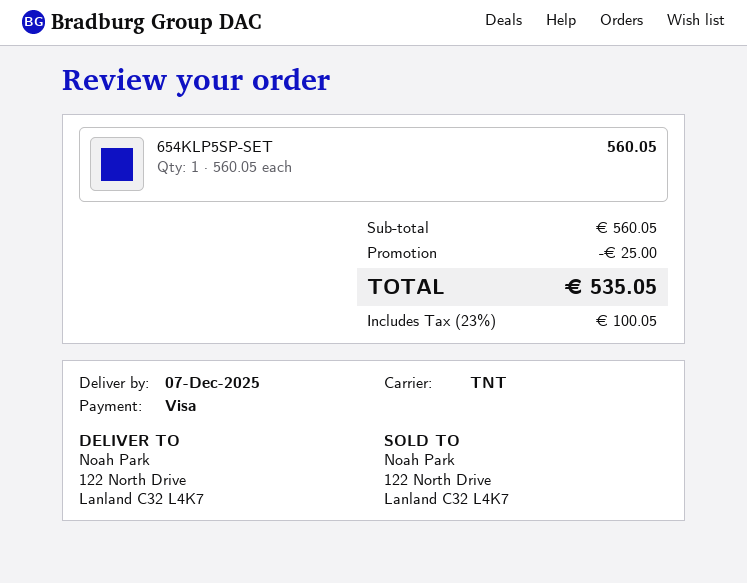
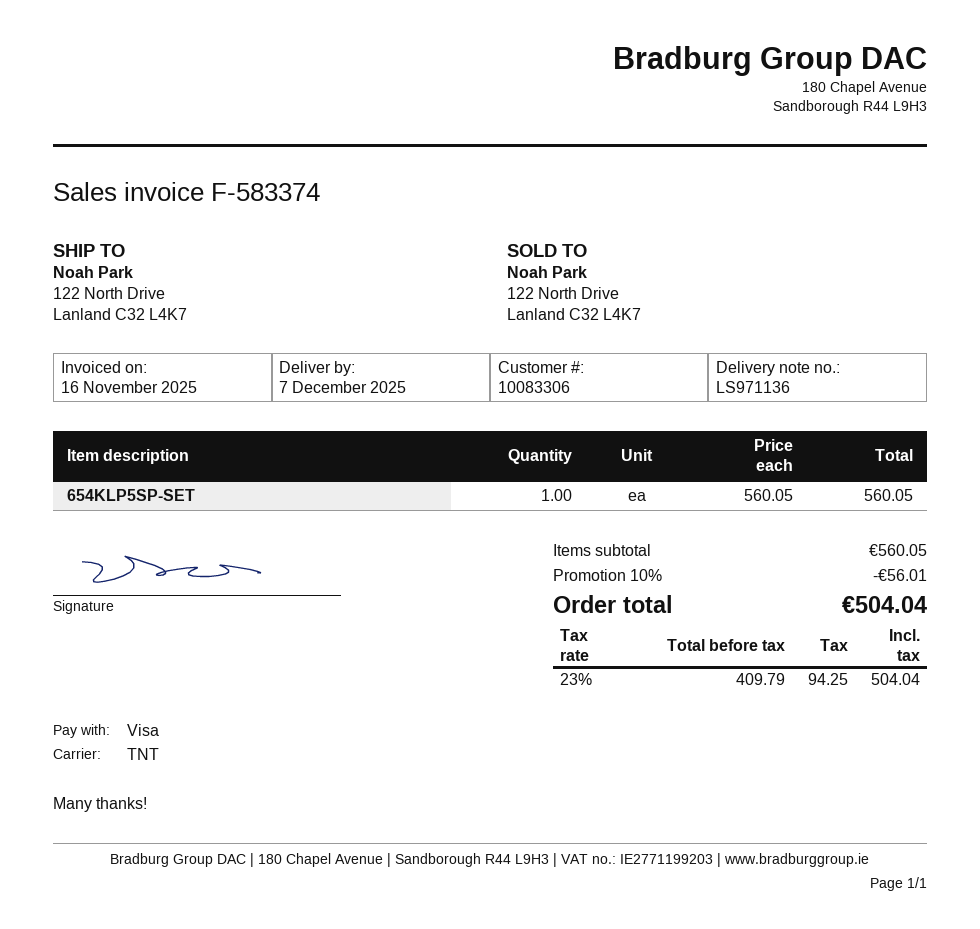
discount: 25.00 -> 56.01
tax: 23% = 100.05 -> 23% = 94.25
total: 535.05 -> 504.04

